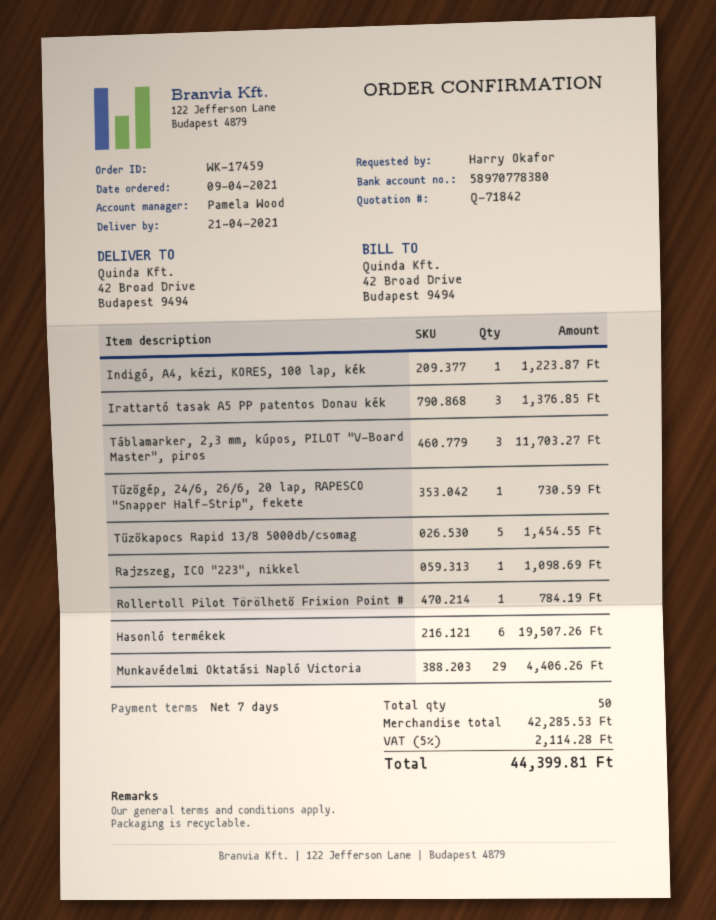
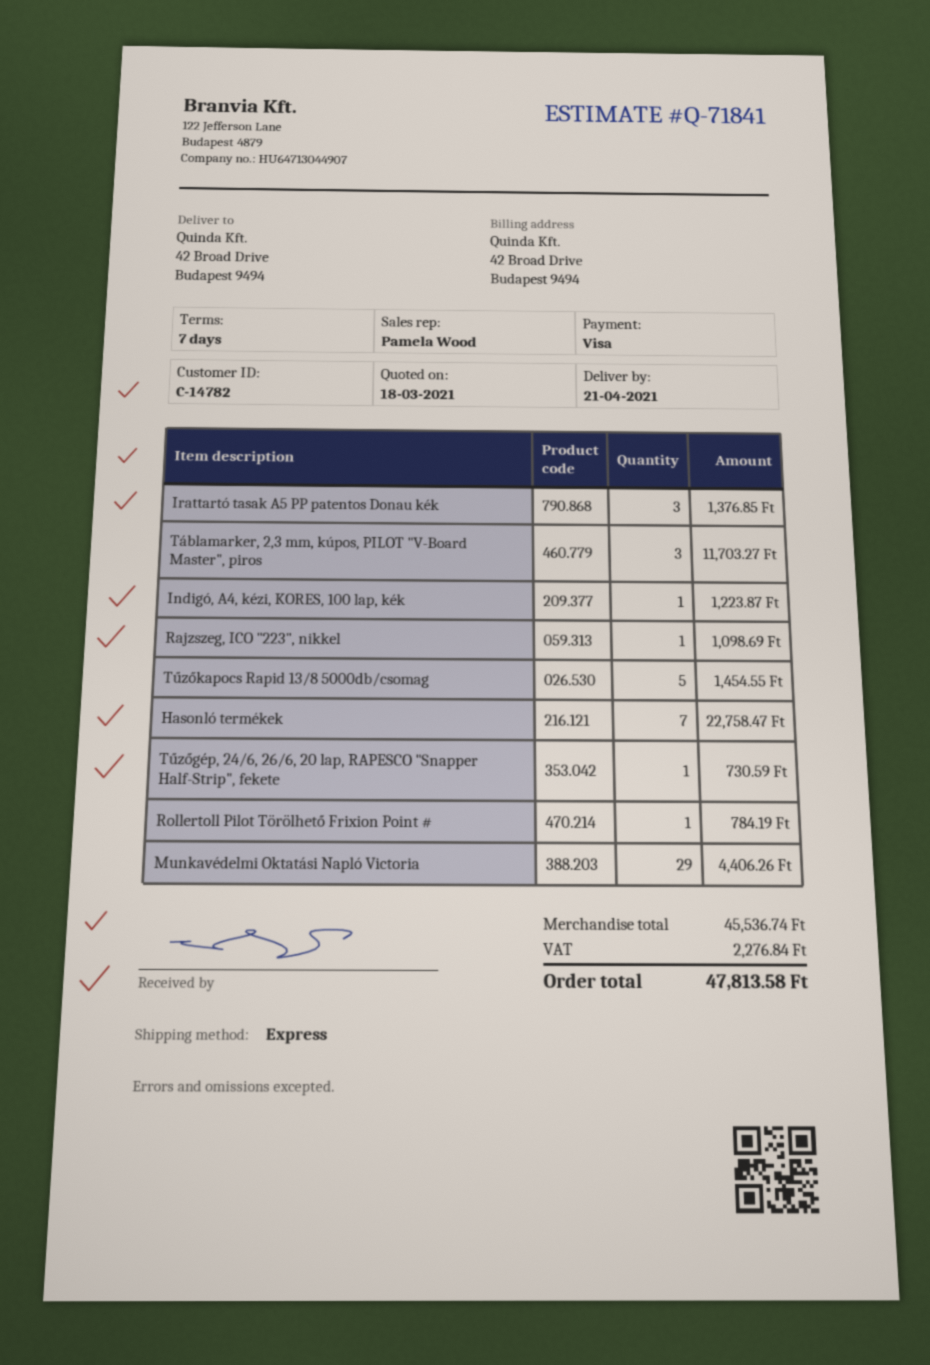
quote number: Q-71842 -> Q-71841
Hasonló termékek: 6 for 19507.26 -> 7 for 22758.47
subtotal: 42285.53 -> 45536.74
tax: 2114.28 -> 2276.84
total: 44399.81 -> 47813.58

